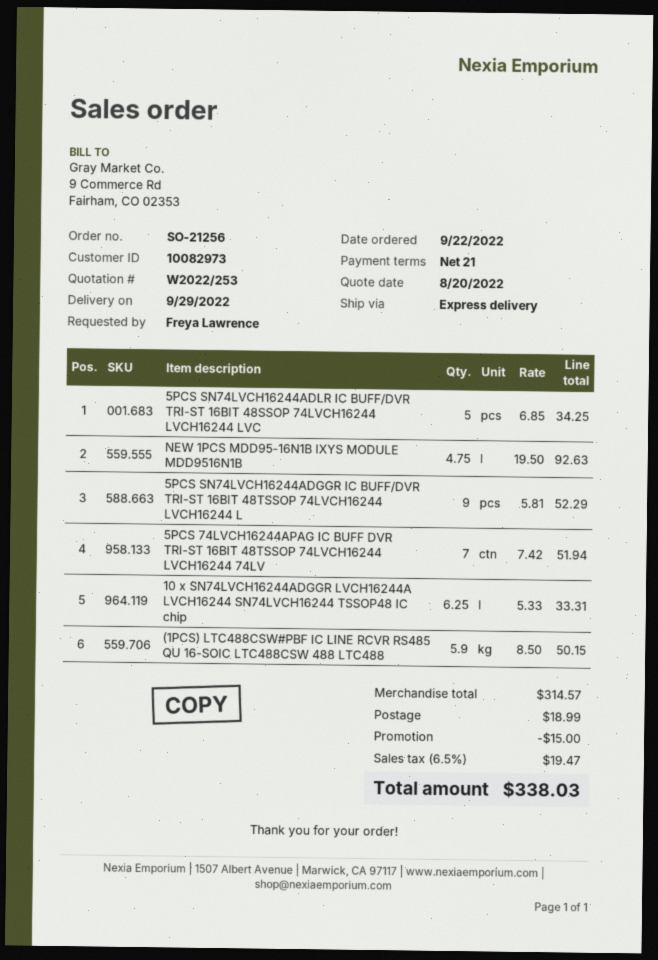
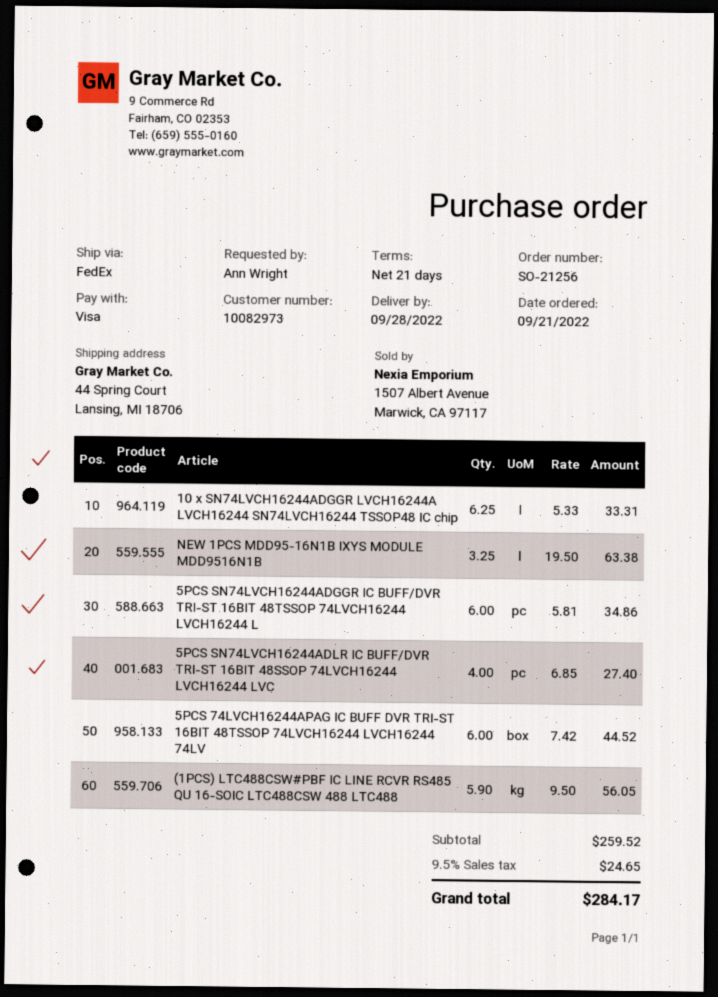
order date: 2022-09-22 -> 2022-09-21
delivery date: 2022-09-29 -> 2022-09-28
ordered by: Freya Lawrence -> Ann Wright
shipping method: express -> FedEx
5PCS SN74LVCH16244ADLR IC BUFF/DVR TRI-ST 16BIT 48SSOP 74LVCH16244 LVCH16244 LVC: 5 x 6.85 = 34.25 -> 4 x 6.85 = 27.40
NEW 1PCS MDD95-16N1B IXYS MODULE MDD9516N1B: 4.75 x 19.50 = 92.63 -> 3.25 x 19.50 = 63.38
5PCS SN74LVCH16244ADGGR IC BUFF/DVR TRI-ST 16BIT 48TSSOP 74LVCH16244 LVCH16244 L: 9 x 5.81 = 52.29 -> 6 x 5.81 = 34.86
5PCS 74LVCH16244APAG IC BUFF DVR TRI-ST 16BIT 48TSSOP 74LVCH16244 LVCH16244 74LV: 7 x 7.42 = 51.94 -> 6 x 7.42 = 44.52
(1PCS) LTC488CSW#PBF IC LINE RCVR RS485 QU 16-SOIC LTC488CSW 488 LTC488: 5.9 x 8.50 = 50.15 -> 5.9 x 9.50 = 56.05
subtotal: 314.57 -> 259.52
discount: 15.00 -> none
shipping: 18.99 -> none
tax: 6.5% = 19.47 -> 9.5% = 24.65
total: 338.03 -> 284.17

